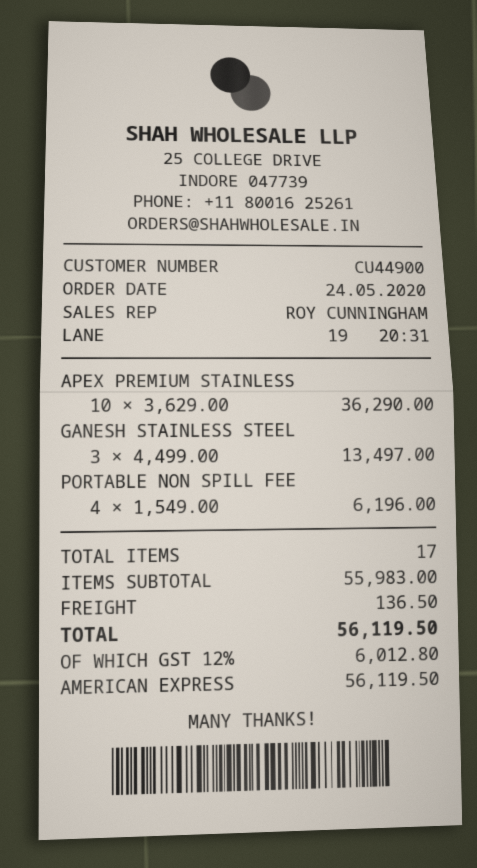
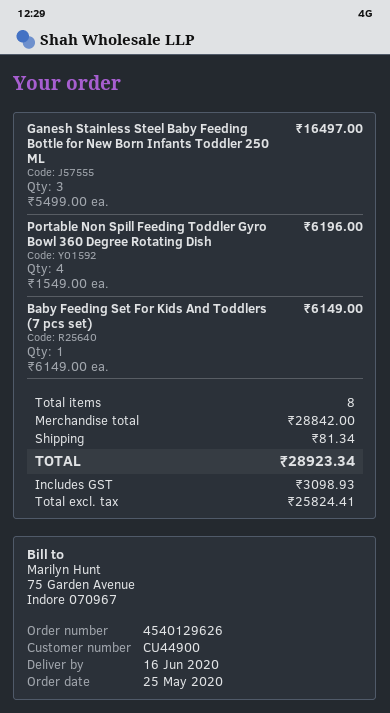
order date: 2020-05-24 -> 2020-05-25
APEX PREMIUM STAINLESS: 10 x 3629.00 = 36290.00 -> none
GANESH STAINLESS STEEL: 3 x 4499.00 = 13497.00 -> 3 x 5499.00 = 16497.00
Baby Feeding Set For Kids And Toddlers (7 pcs set): none -> 1 x 6149.00 = 6149.00
total quantity: 17 -> 8
subtotal: 55983.00 -> 28842.00
shipping: 136.50 -> 81.34
tax: 6012.80 -> 3098.93
total: 56119.50 -> 28923.34

